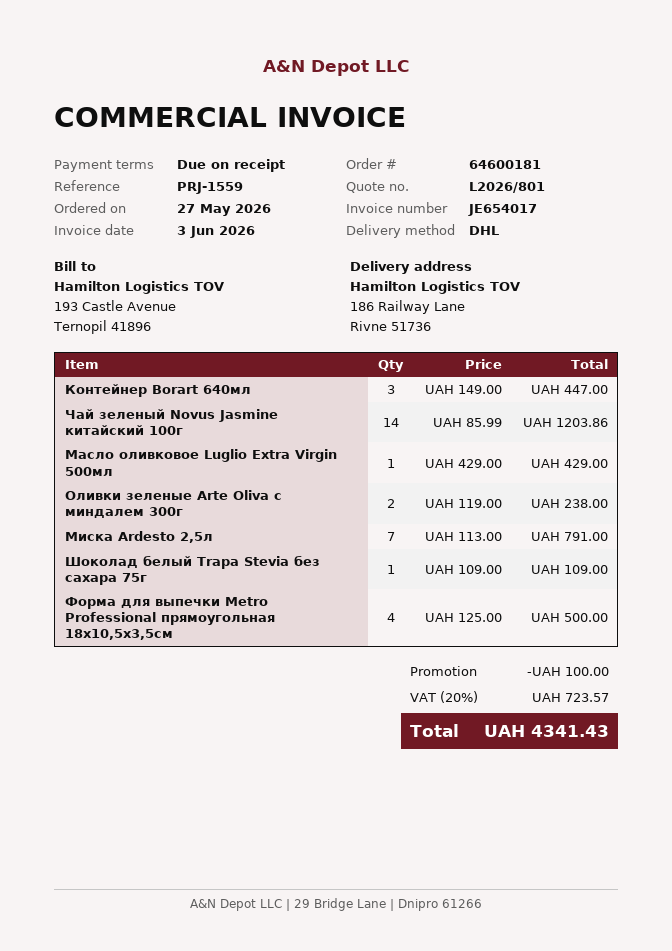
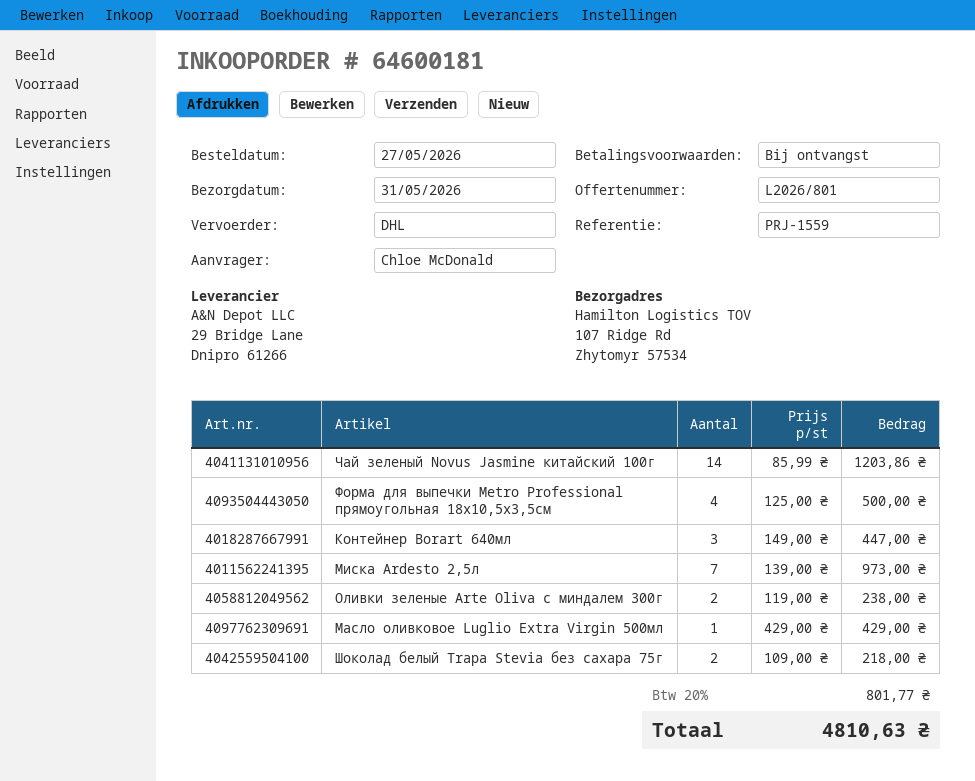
ship to: 186 Railway Lane, Rivne 51736 -> 107 Ridge Rd, Zhytomyr 57534
Миска Ardesto 2,5л: 7 x 113.00 = 791.00 -> 7 x 139.00 = 973.00
Шоколад белый Trapa Stevia без сахара 75г: 1 x 109.00 = 109.00 -> 2 x 109.00 = 218.00
discount: 100.00 -> none
tax: 20% = 723.57 -> 20% = 801.77
total: 4341.43 -> 4810.63

